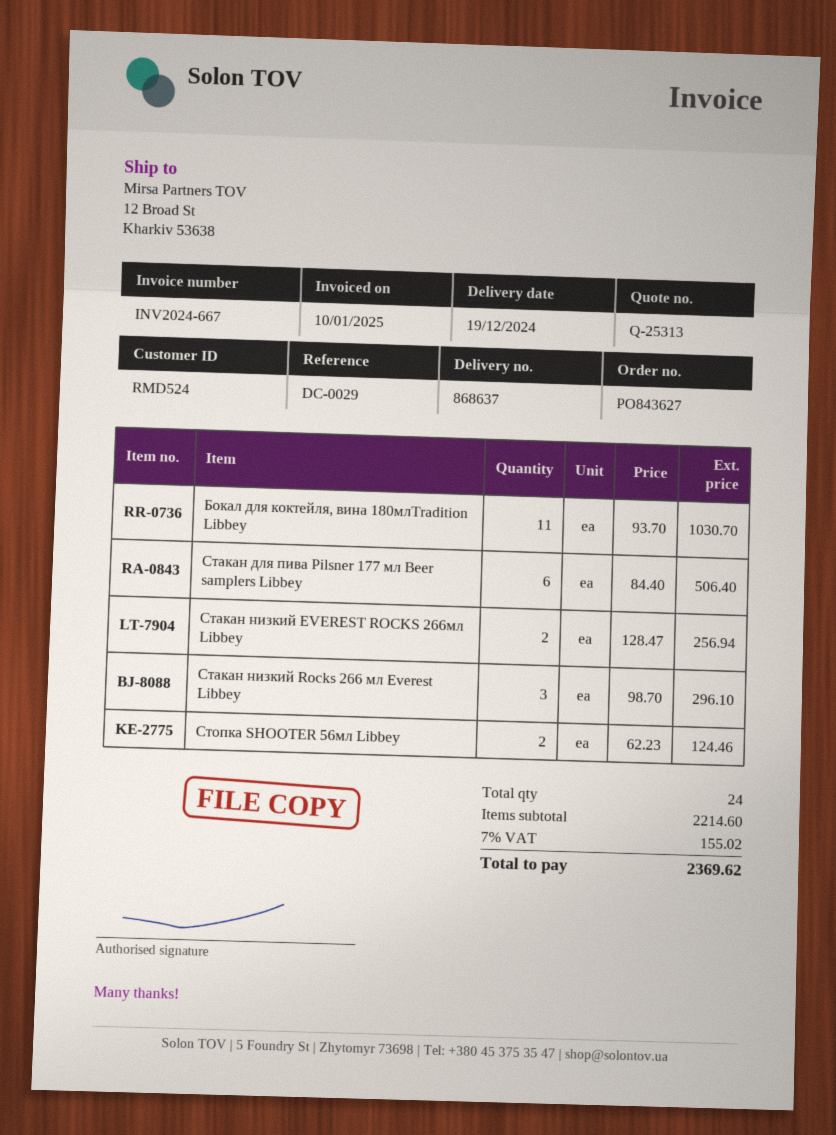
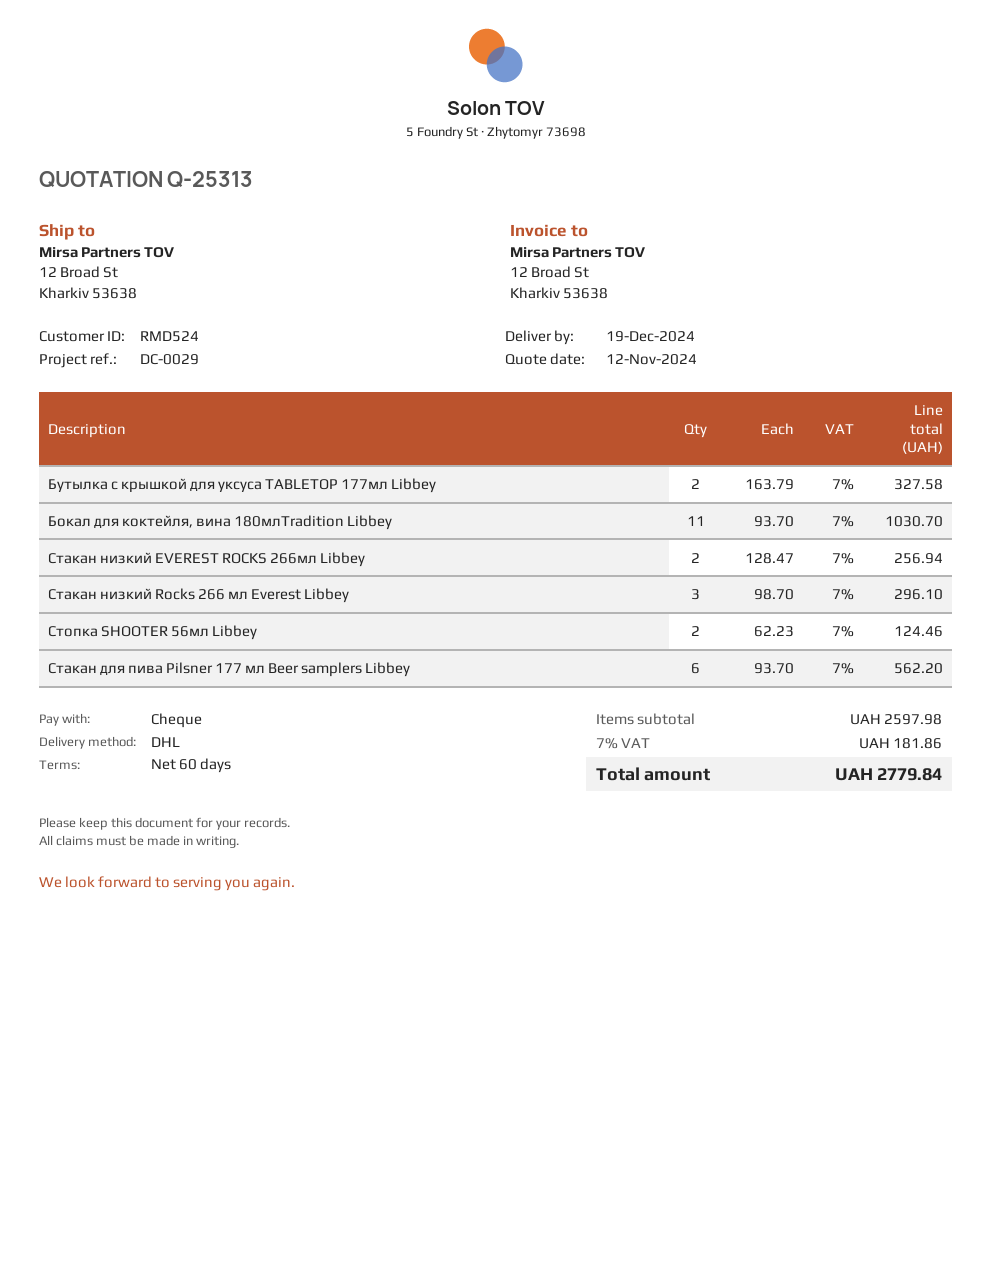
Стакан для пива Pilsner 177 мл Beer samplers Libbey: 6 x 84.40 = 506.40 -> 6 x 93.70 = 562.20
Бутылка с крышкой для уксуса TABLETOP 177мл Libbey: none -> 2 x 163.79 = 327.58
subtotal: 2214.60 -> 2597.98
tax: 7% = 155.02 -> 7% = 181.86
total: 2369.62 -> 2779.84

